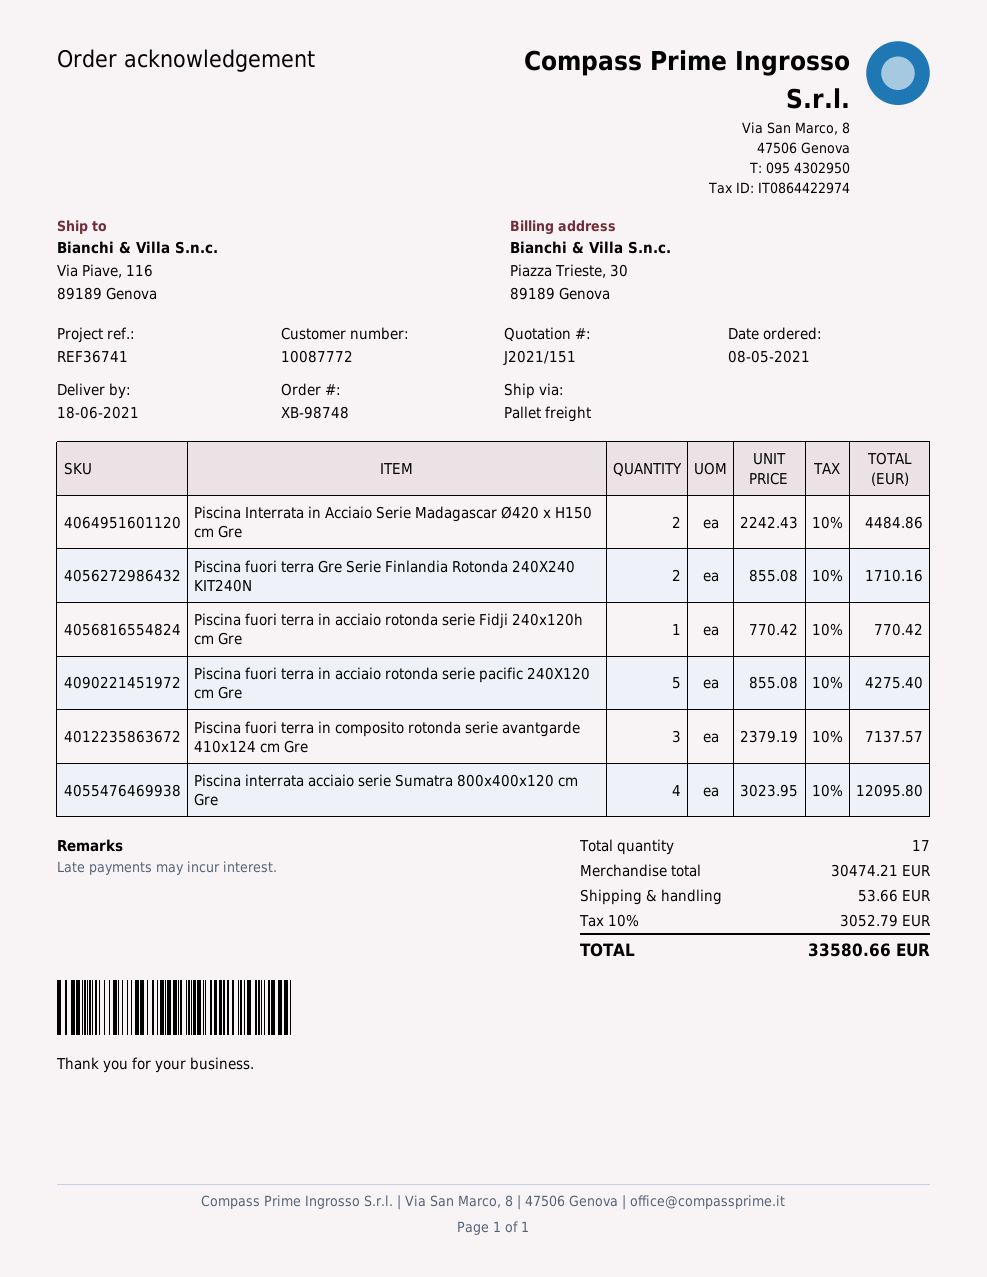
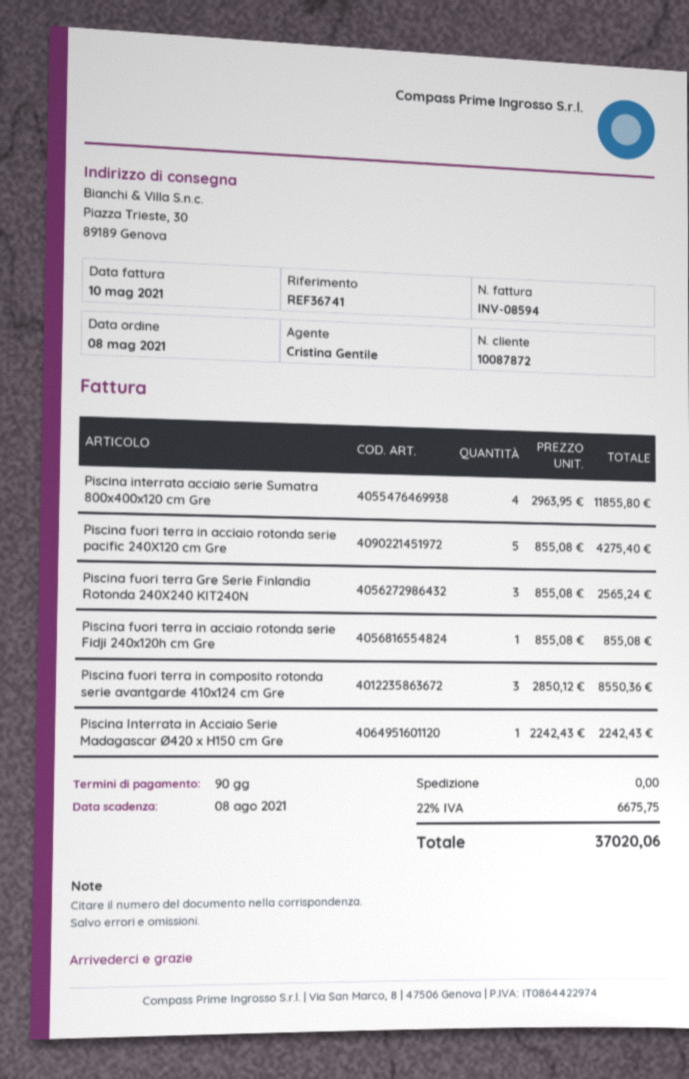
customer number: 10087772 -> 10087872
ship to: Via Piave, 116, 89189 Genova -> Piazza Trieste, 30, 89189 Genova
Piscina Interrata in Acciaio Serie Madagascar Ø420 x H150 cm Gre: 2 x 2242.43 = 4484.86 -> 1 x 2242.43 = 2242.43
Piscina fuori terra Gre Serie Finlandia Rotonda 240X240 KIT240N: 2 x 855.08 = 1710.16 -> 3 x 855.08 = 2565.24
Piscina fuori terra in acciaio rotonda serie Fidji 240x120h cm Gre: 1 x 770.42 = 770.42 -> 1 x 855.08 = 855.08
Piscina fuori terra in composito rotonda serie avantgarde 410x124 cm Gre: 3 x 2379.19 = 7137.57 -> 3 x 2850.12 = 8550.36
Piscina interrata acciaio serie Sumatra 800x400x120 cm Gre: 4 x 3023.95 = 12095.80 -> 4 x 2963.95 = 11855.80
shipping: 53.66 -> 0.00
tax: 10% = 3052.79 -> 22% = 6675.75
total: 33580.66 -> 37020.06

